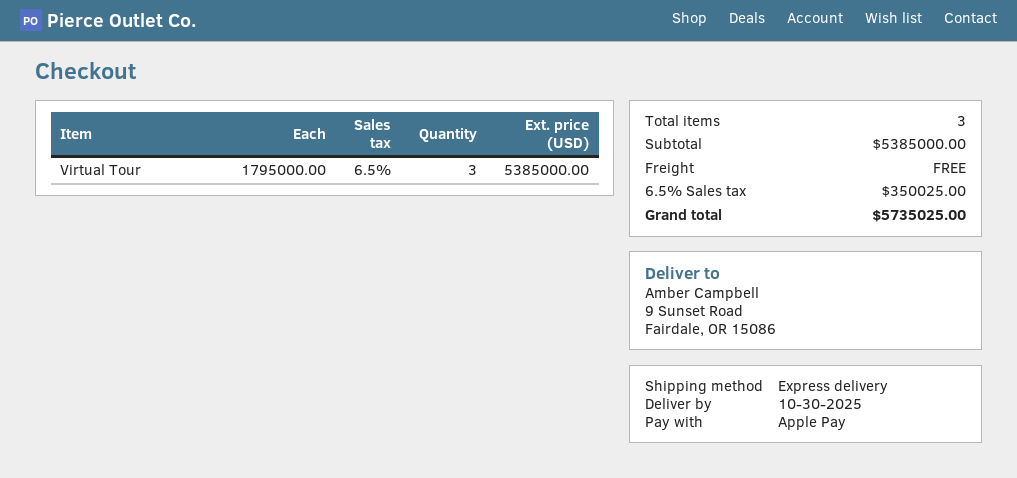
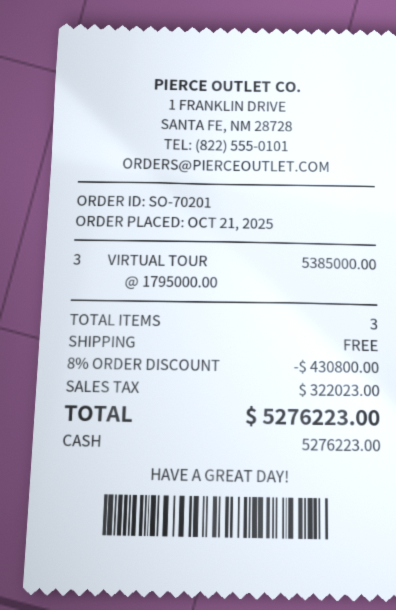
payment method: Apple Pay -> cash
discount: none -> 8% = 430800.00
tax: 350025.00 -> 322023.00
total: 5735025.00 -> 5276223.00

